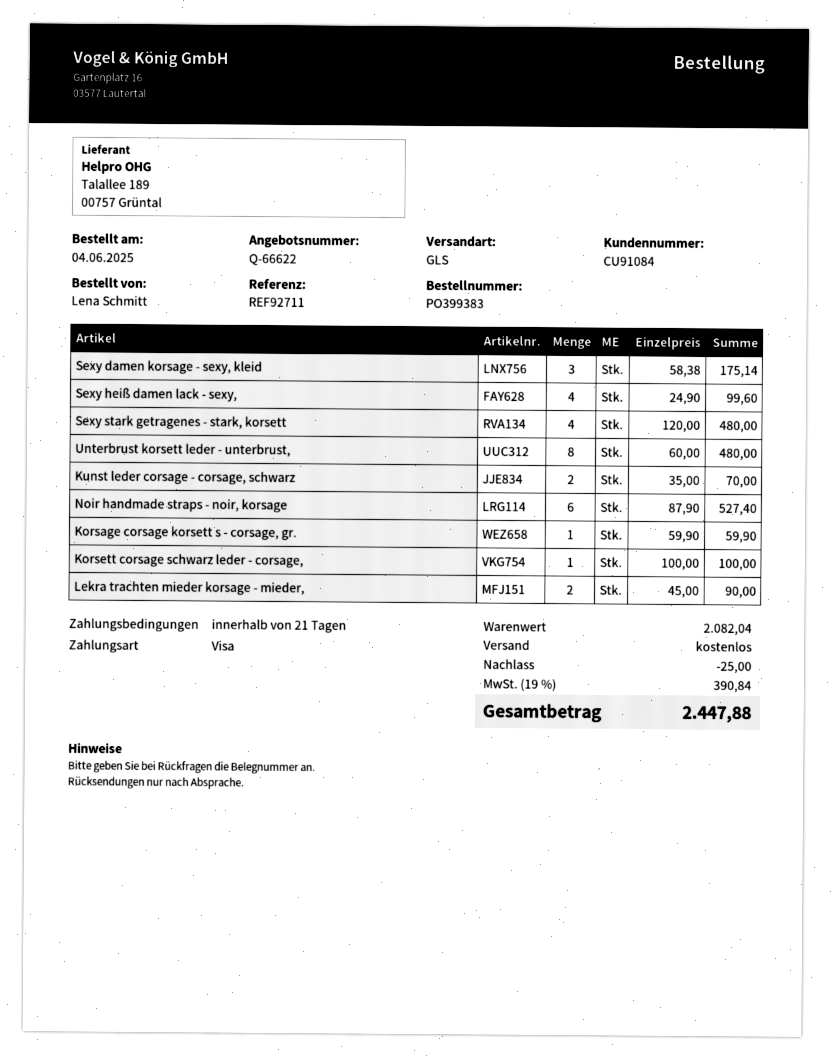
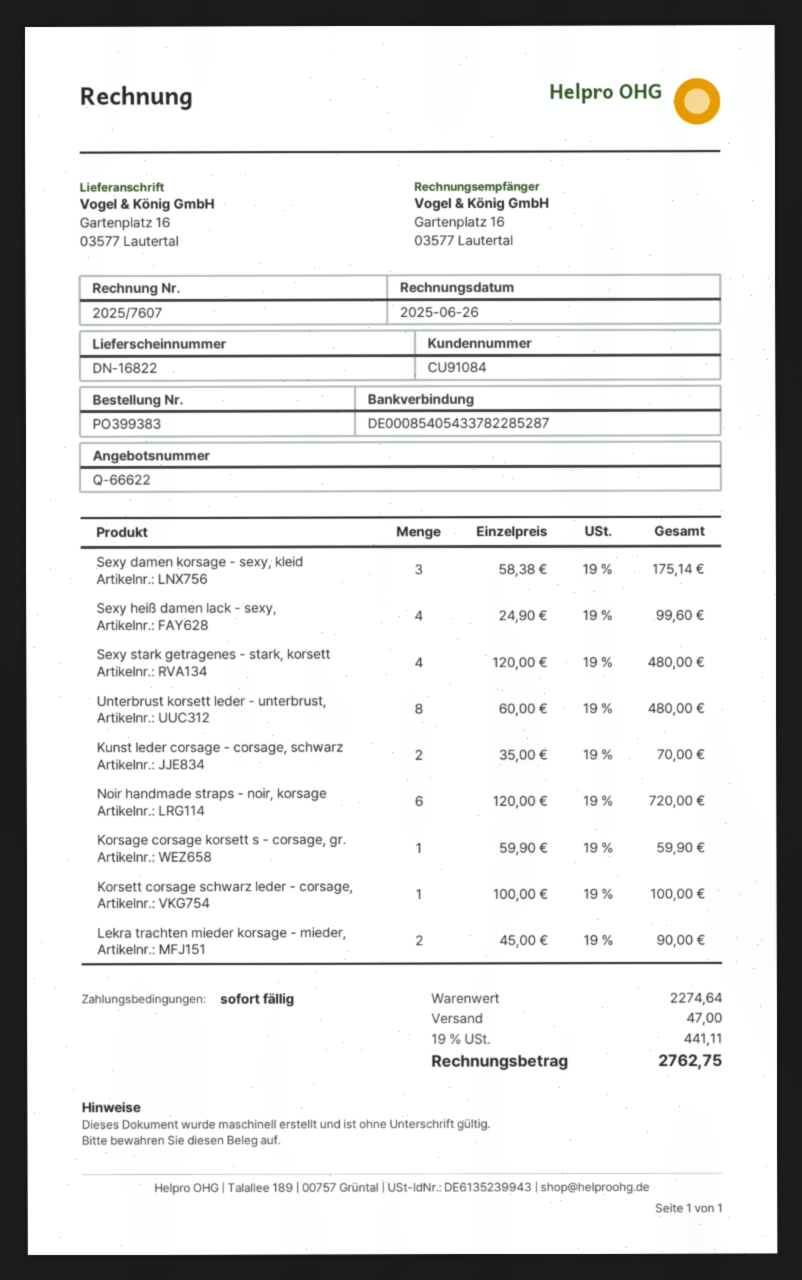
payment terms: 21 days -> on receipt
Noir handmade straps - noir, korsage: 6 x 87.90 = 527.40 -> 6 x 120.00 = 720.00
subtotal: 2082.04 -> 2274.64
discount: 25.00 -> none
shipping: 0.00 -> 47.00
tax: 19% = 390.84 -> 19% = 441.11
total: 2447.88 -> 2762.75

